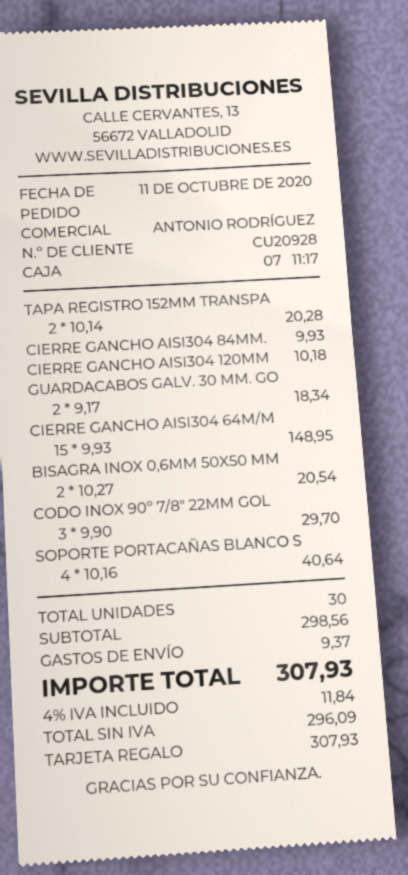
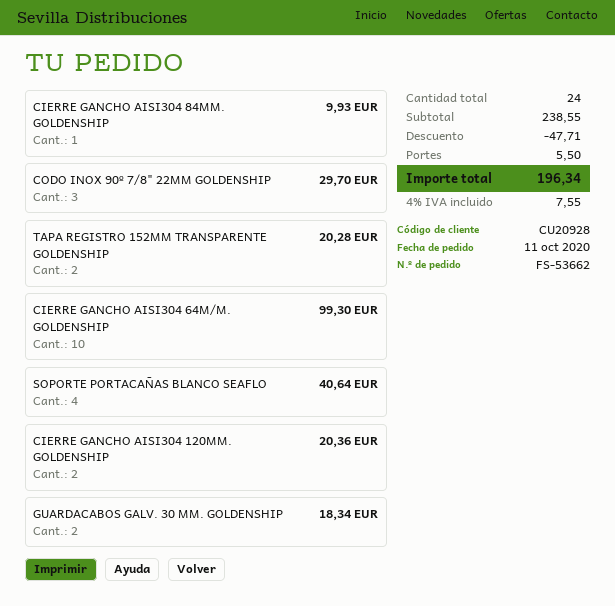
CIERRE GANCHO AISI304 120MM: 1 for 10.18 -> 2 for 20.36
CIERRE GANCHO AISI304 64M/M: 15 for 148.95 -> 10 for 99.30
BISAGRA INOX 0,6MM 50X50 MM: 2 for 20.54 -> none
total quantity: 30 -> 24
subtotal: 298.56 -> 238.55
discount: none -> 47.71
shipping: 9.37 -> 5.50
tax: 4% = 11.84 -> 4% = 7.55
total: 307.93 -> 196.34

